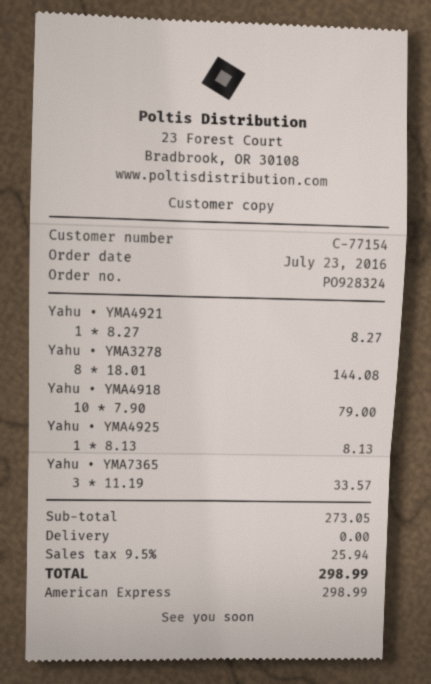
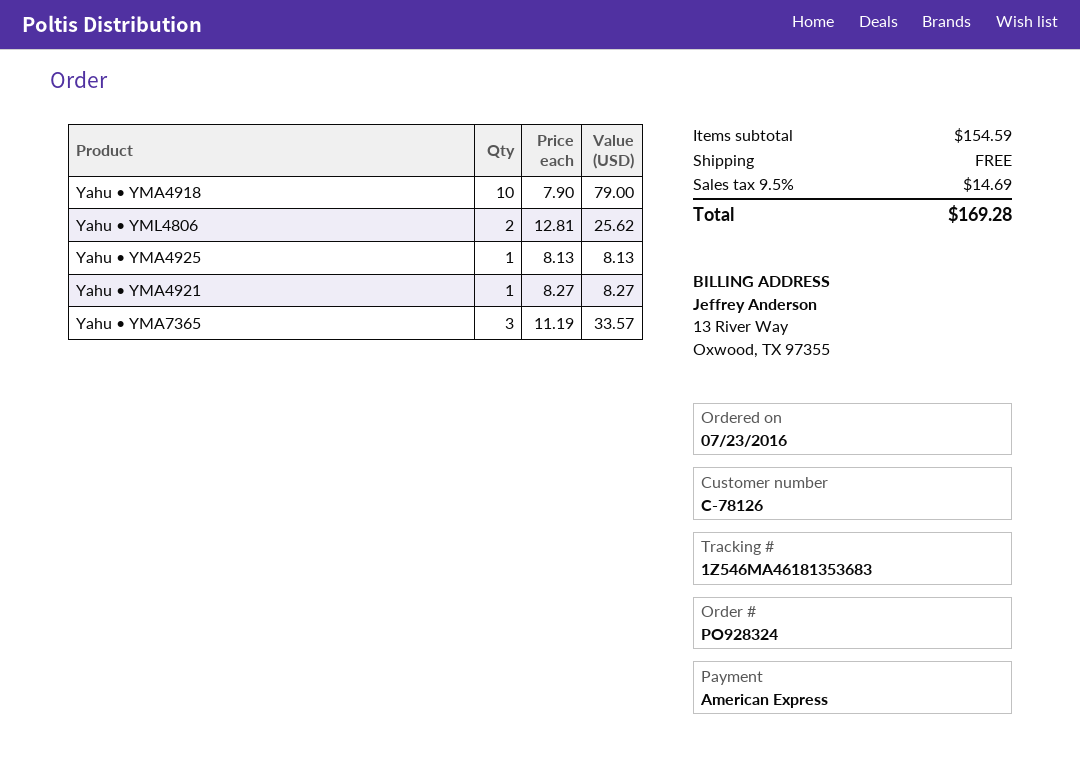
customer number: C-77154 -> C-78126
Yahu • YMA3278: 8 x 18.01 = 144.08 -> none
Yahu • YML4806: none -> 2 x 12.81 = 25.62
subtotal: 273.05 -> 154.59
tax: 9.5% = 25.94 -> 9.5% = 14.69
total: 298.99 -> 169.28

